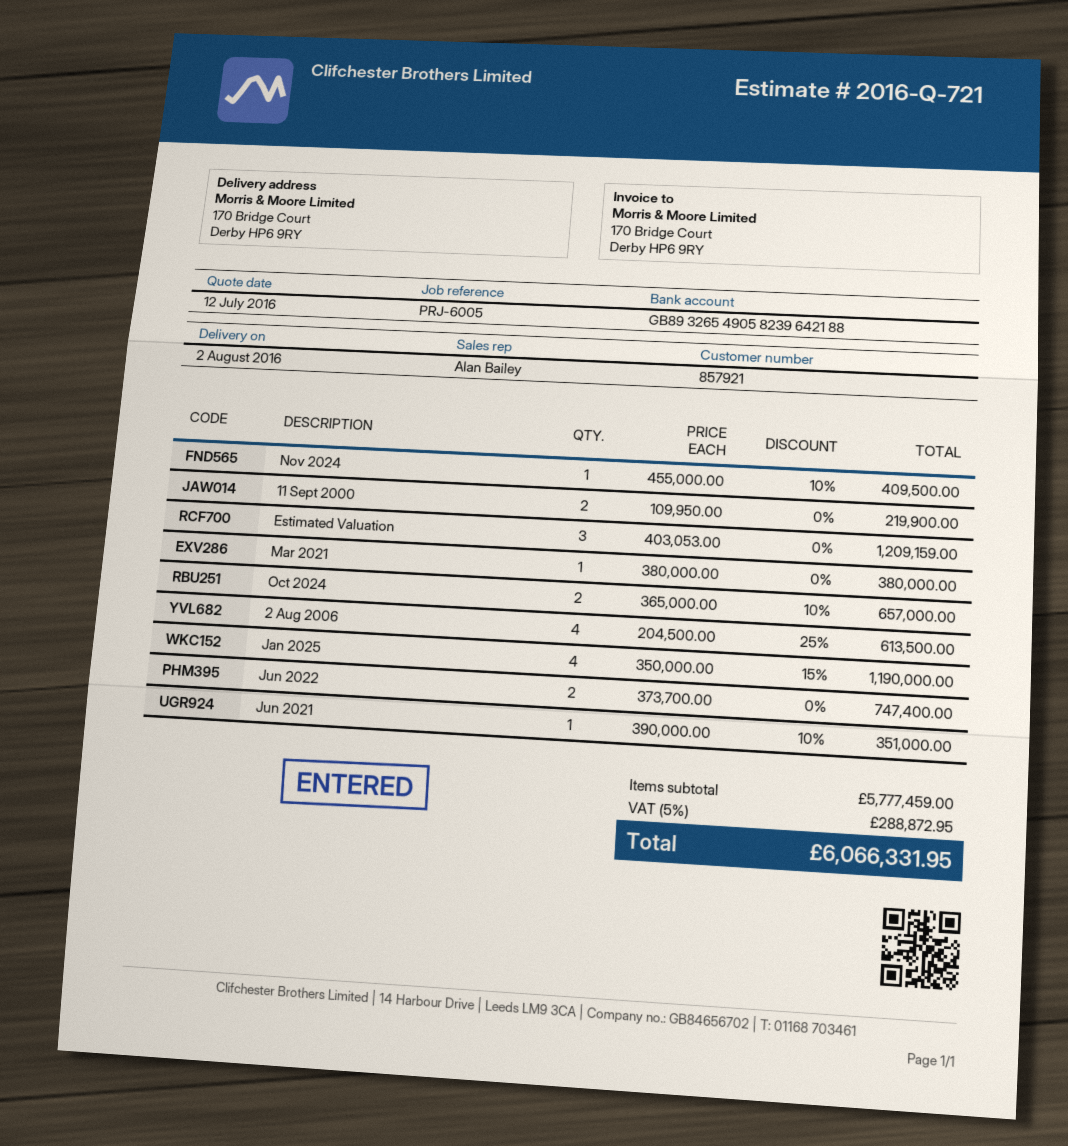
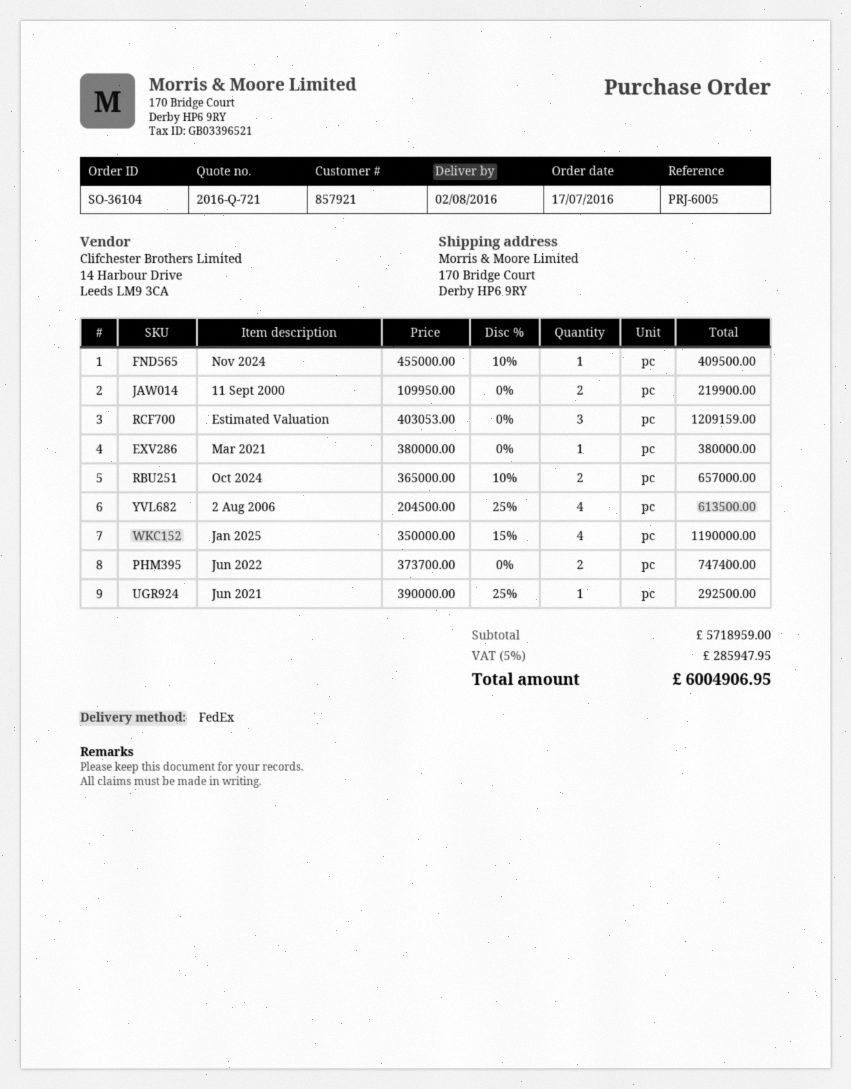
Jun 2021: 1 x 390000.00 - 10% = 351000.00 -> 1 x 390000.00 - 25% = 292500.00
subtotal: 5777459.00 -> 5718959.00
tax: 5% = 288872.95 -> 5% = 285947.95
total: 6066331.95 -> 6004906.95

